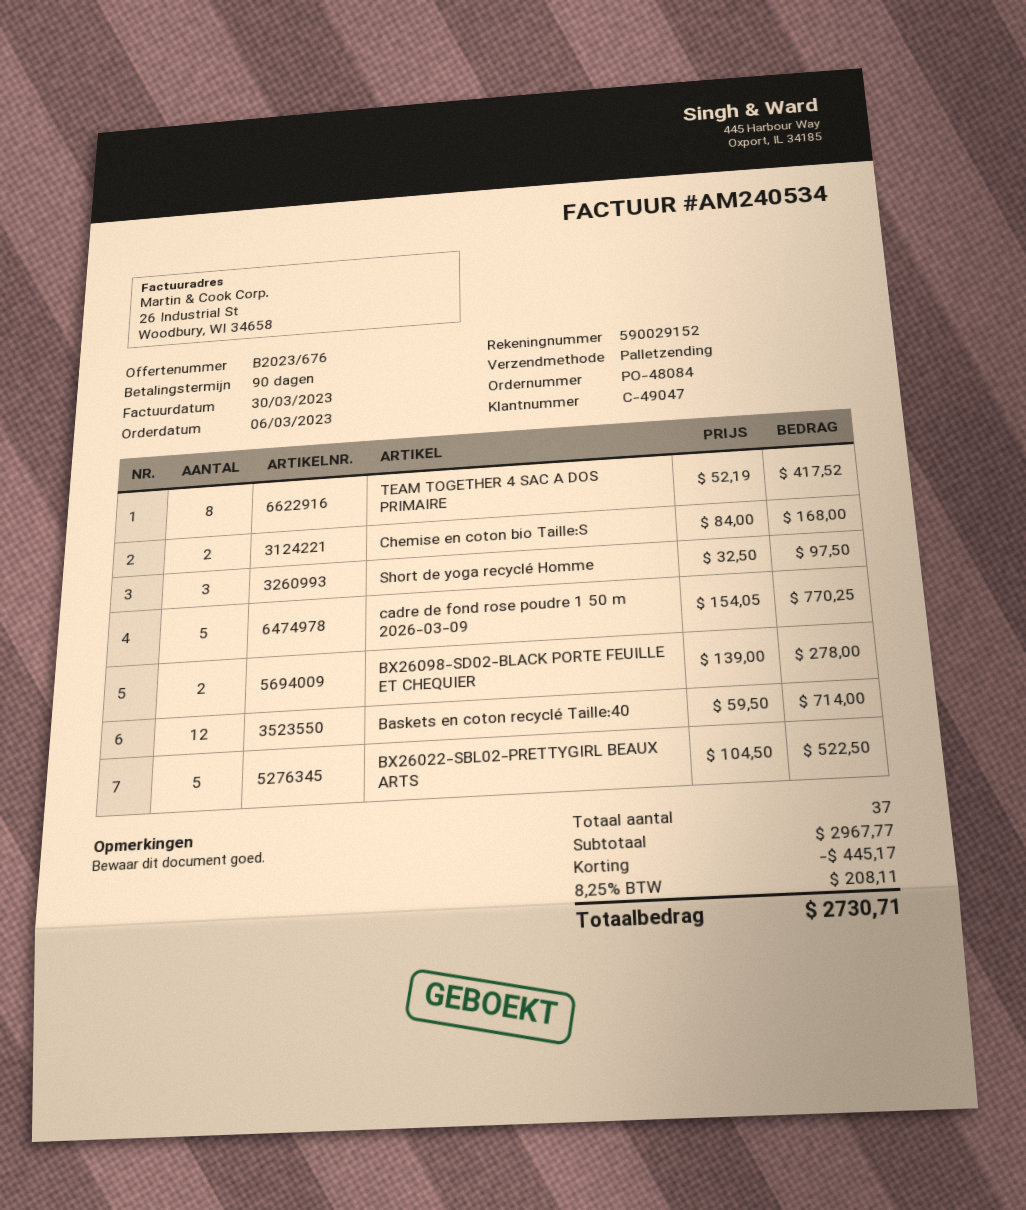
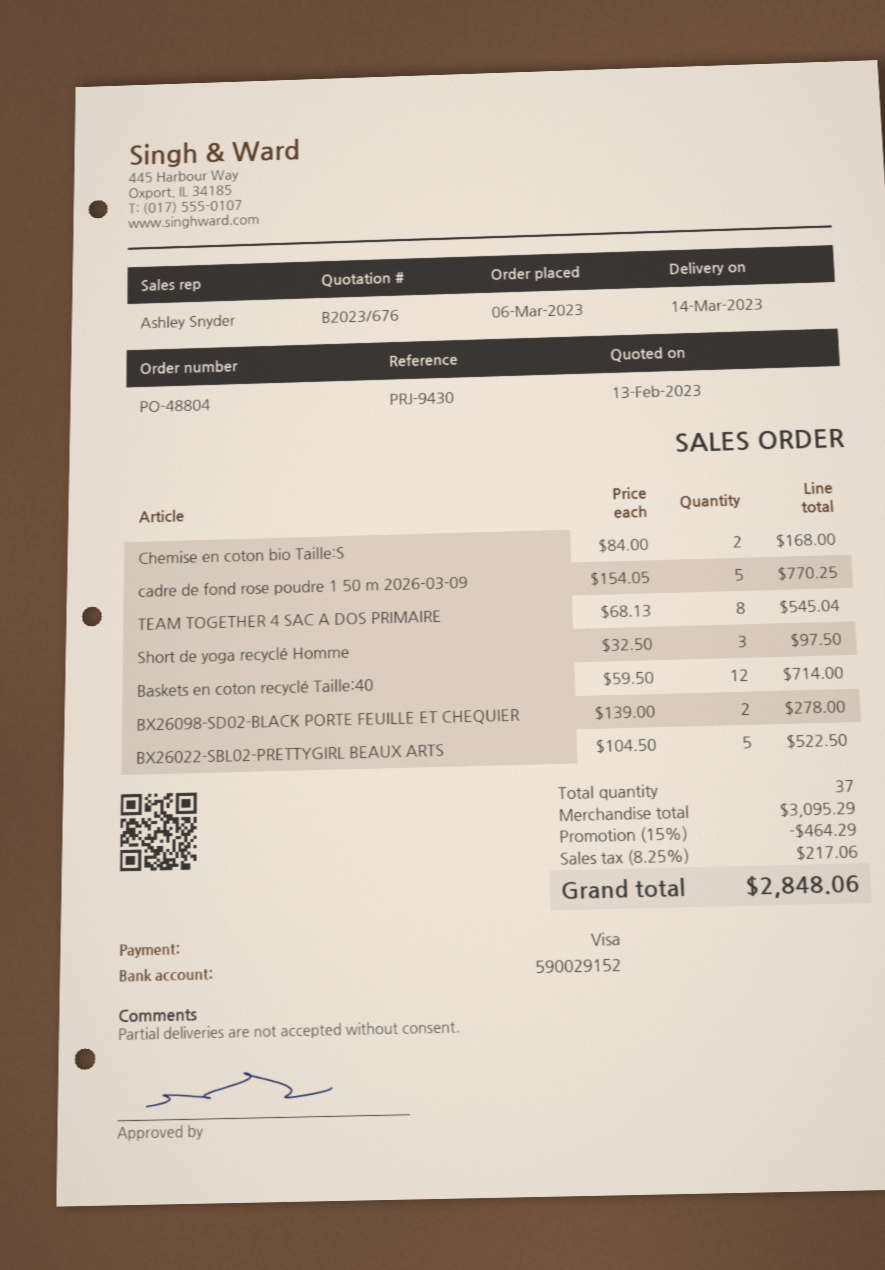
order number: PO-48084 -> PO-48804
TEAM TOGETHER 4 SAC A DOS PRIMAIRE: 8 x 52.19 = 417.52 -> 8 x 68.13 = 545.04
subtotal: 2967.77 -> 3095.29
discount: 445.17 -> 464.29
tax: 8.25% = 208.11 -> 8.25% = 217.06
total: 2730.71 -> 2848.06

